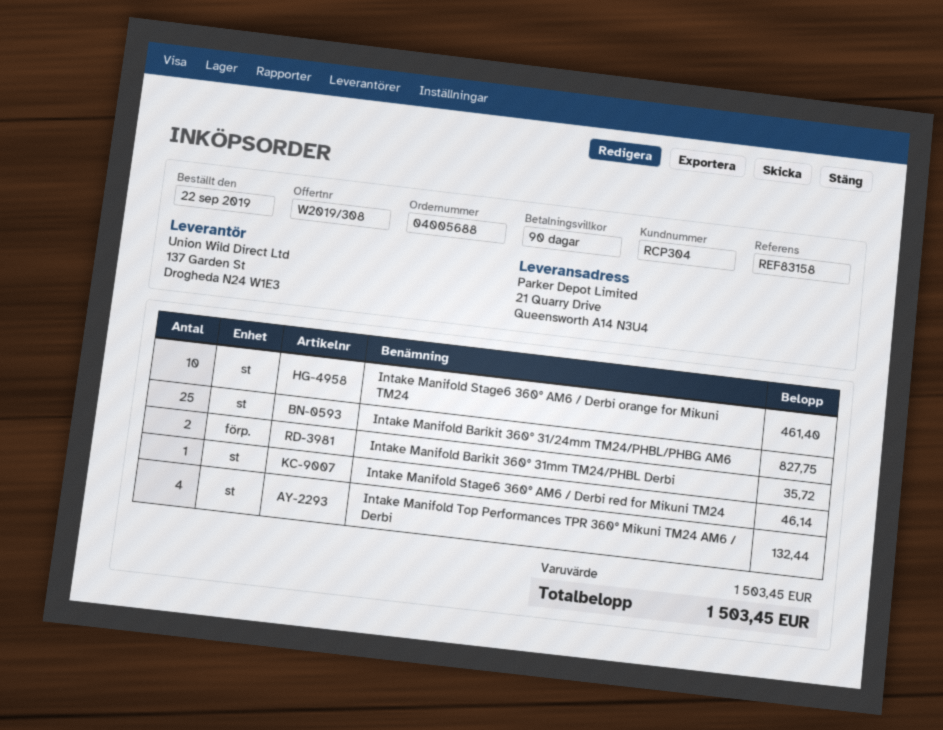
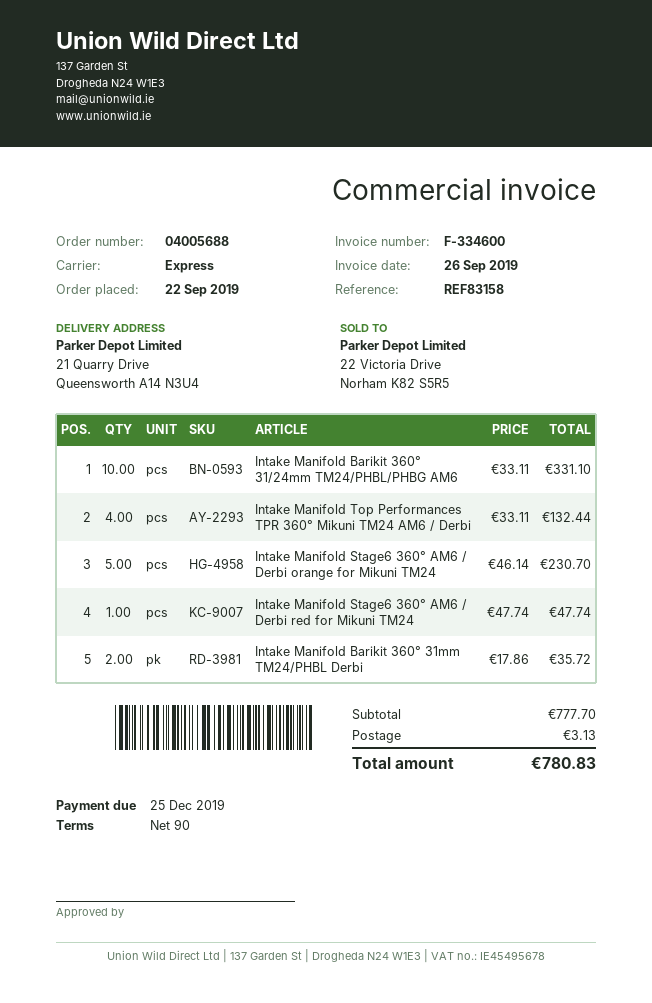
Intake Manifold Stage6 360° AM6 / Derbi orange for Mikuni TM24: 10 for 461.40 -> 5 for 230.70
Intake Manifold Barikit 360° 31/24mm TM24/PHBL/PHBG AM6: 25 for 827.75 -> 10 for 331.10
Intake Manifold Stage6 360° AM6 / Derbi red for Mikuni TM24: 1 for 46.14 -> 1 for 47.74
subtotal: 1503.45 -> 777.70
shipping: none -> 3.13
total: 1503.45 -> 780.83

